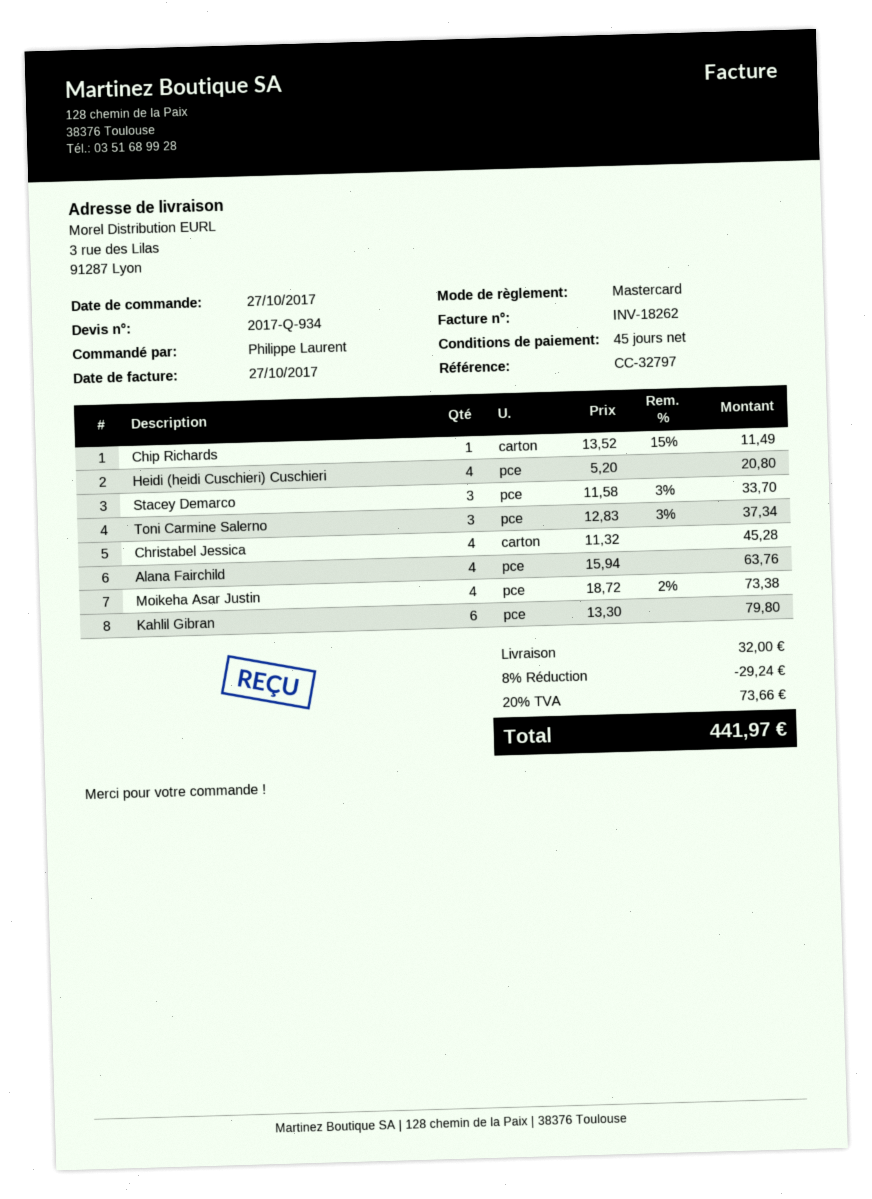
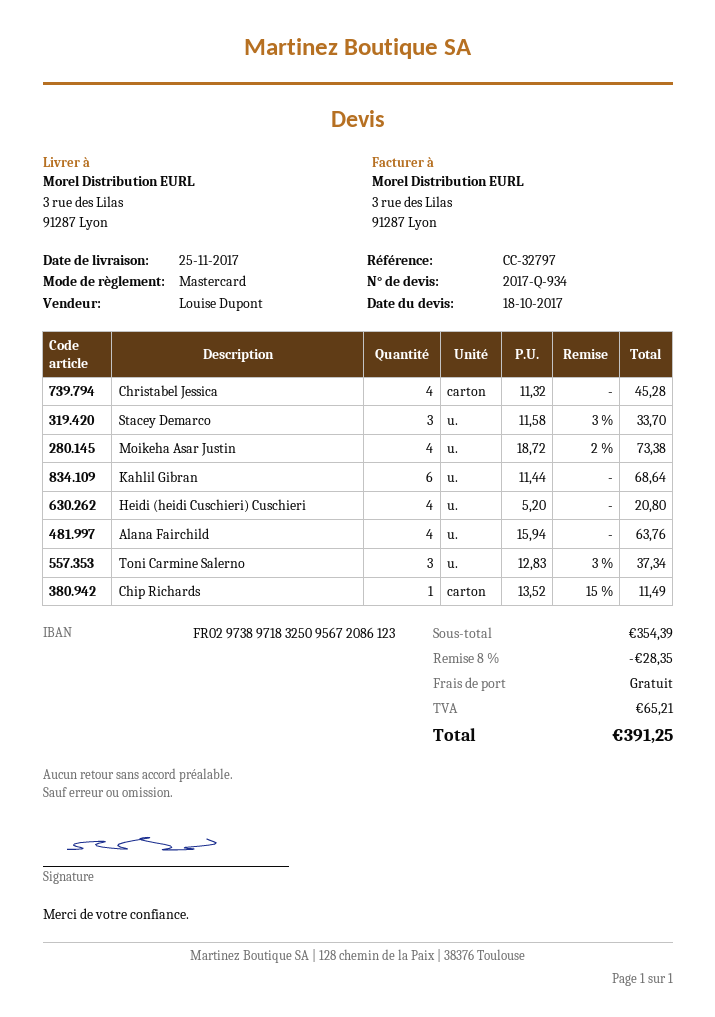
Kahlil Gibran: 6 x 13.30 = 79.80 -> 6 x 11.44 = 68.64
discount: 8% = 29.24 -> 8% = 28.35
shipping: 32.00 -> 0.00
tax: 73.66 -> 65.21
total: 441.97 -> 391.25

